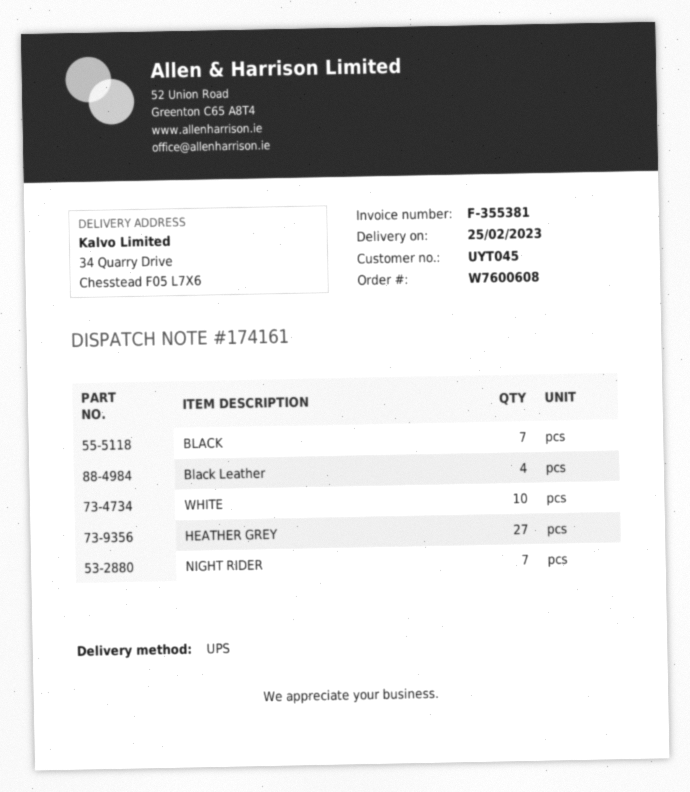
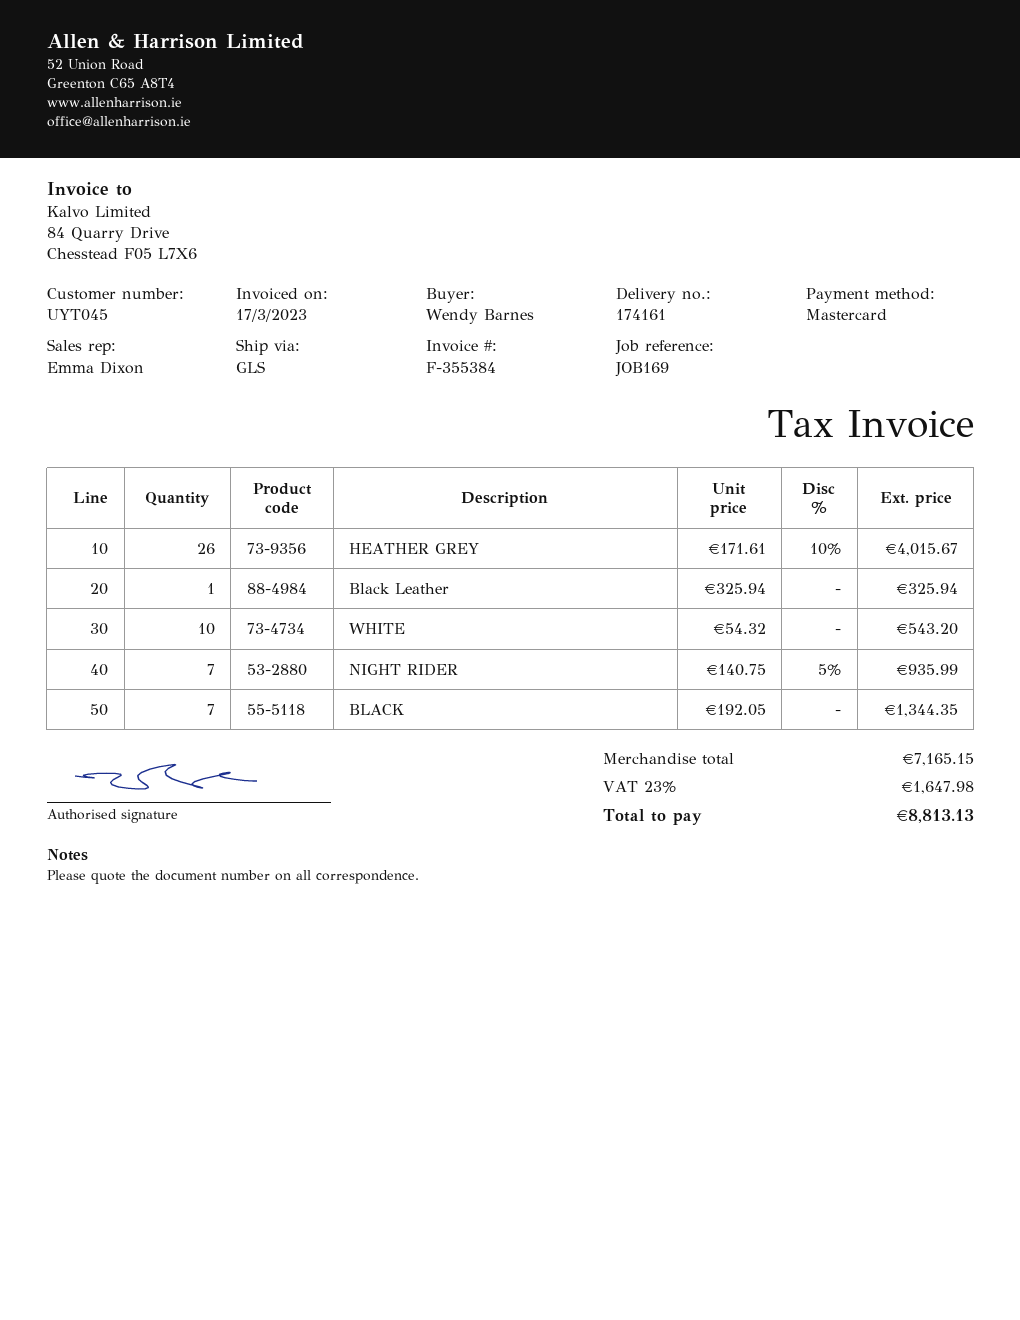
invoice number: F-355381 -> F-355384
shipping method: UPS -> GLS
Black Leather: 4 -> 1
HEATHER GREY: 27 -> 26

